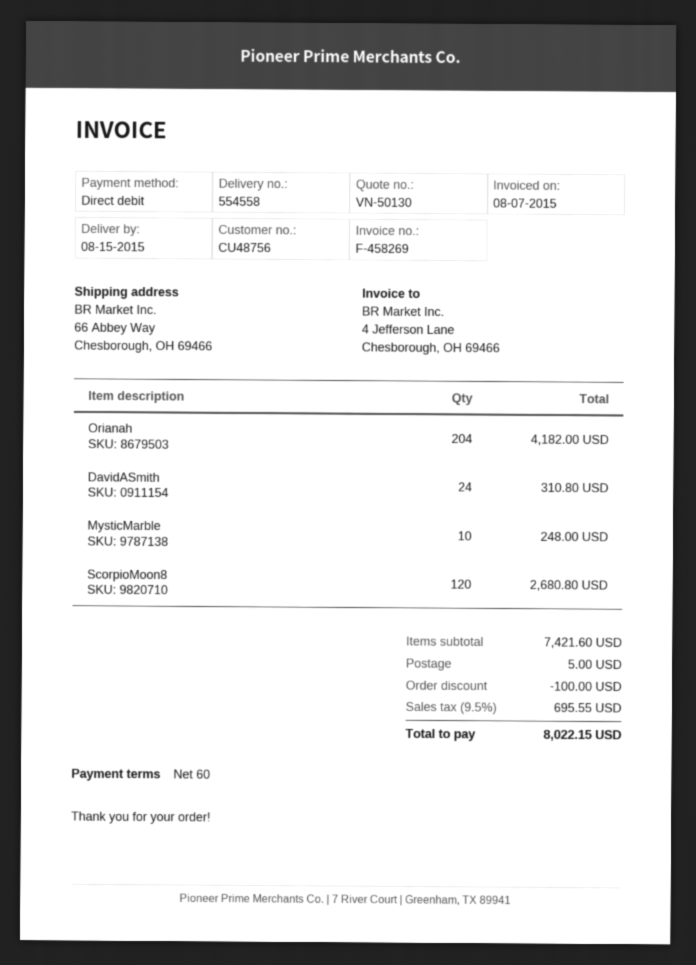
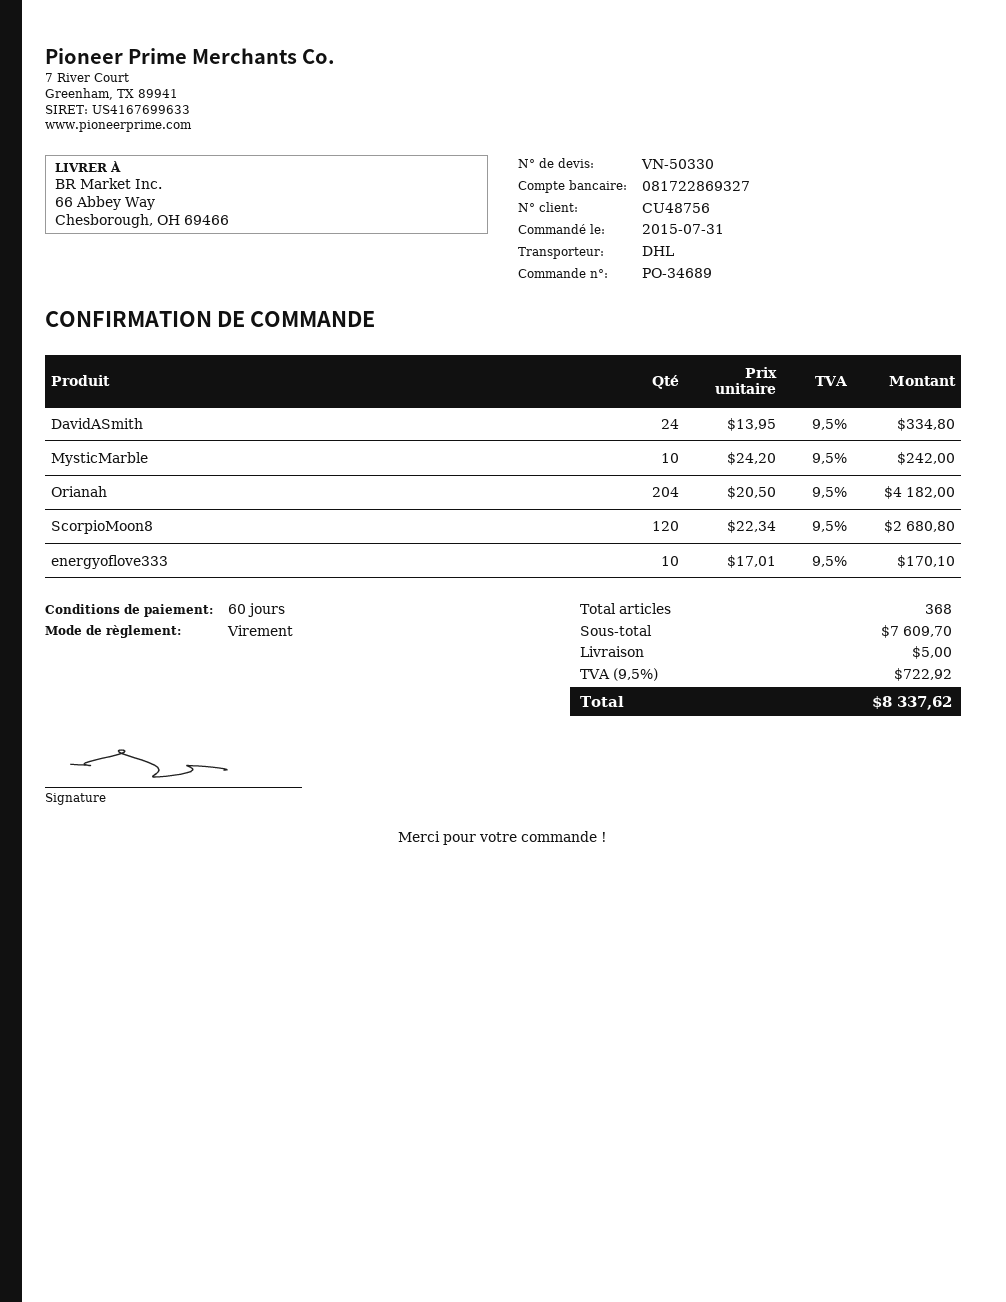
quote number: VN-50130 -> VN-50330
payment method: direct debit -> bank transfer
DavidASmith: 24 for 310.80 -> 24 for 334.80
MysticMarble: 10 for 248.00 -> 10 for 242.00
energyoflove333: none -> 10 for 170.10
subtotal: 7421.60 -> 7609.70
discount: 100.00 -> none
tax: 9.5% = 695.55 -> 9.5% = 722.92
total: 8022.15 -> 8337.62

